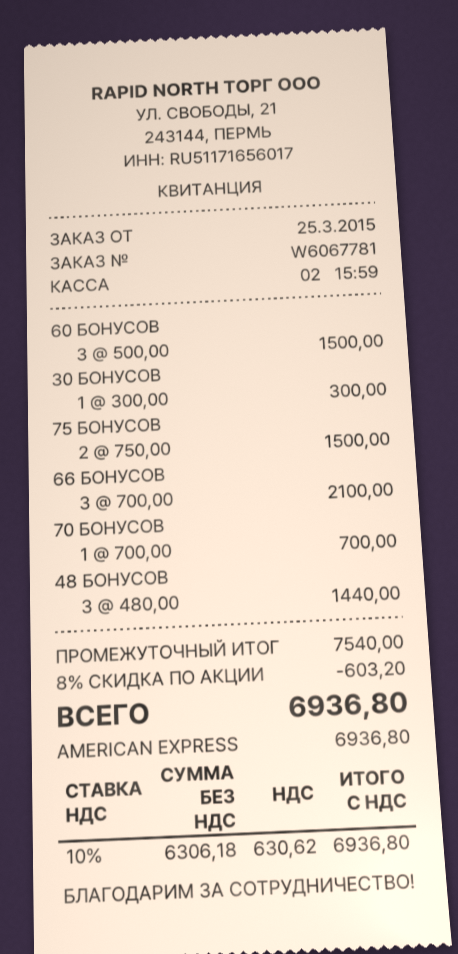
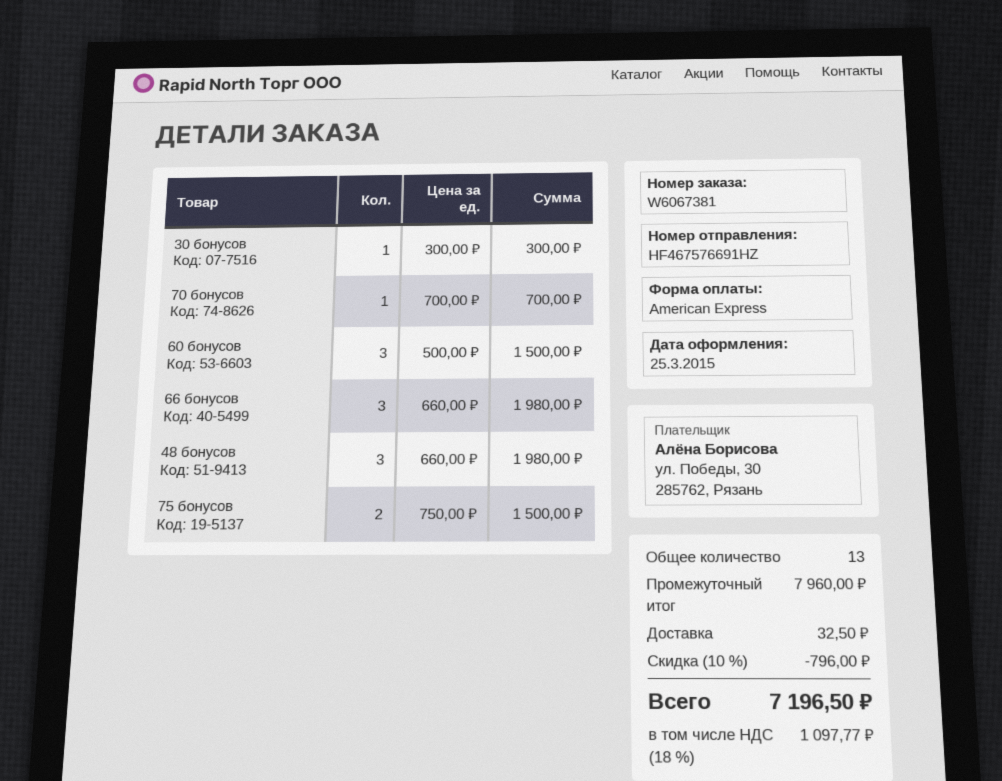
order number: W6067781 -> W6067381
66 БОНУСОВ: 3 x 700.00 = 2100.00 -> 3 x 660.00 = 1980.00
48 БОНУСОВ: 3 x 480.00 = 1440.00 -> 3 x 660.00 = 1980.00
subtotal: 7540.00 -> 7960.00
discount: 8% = 603.20 -> 10% = 796.00
shipping: none -> 32.50
tax: 10% = 630.62 -> 18% = 1097.77
total: 6936.80 -> 7196.50

